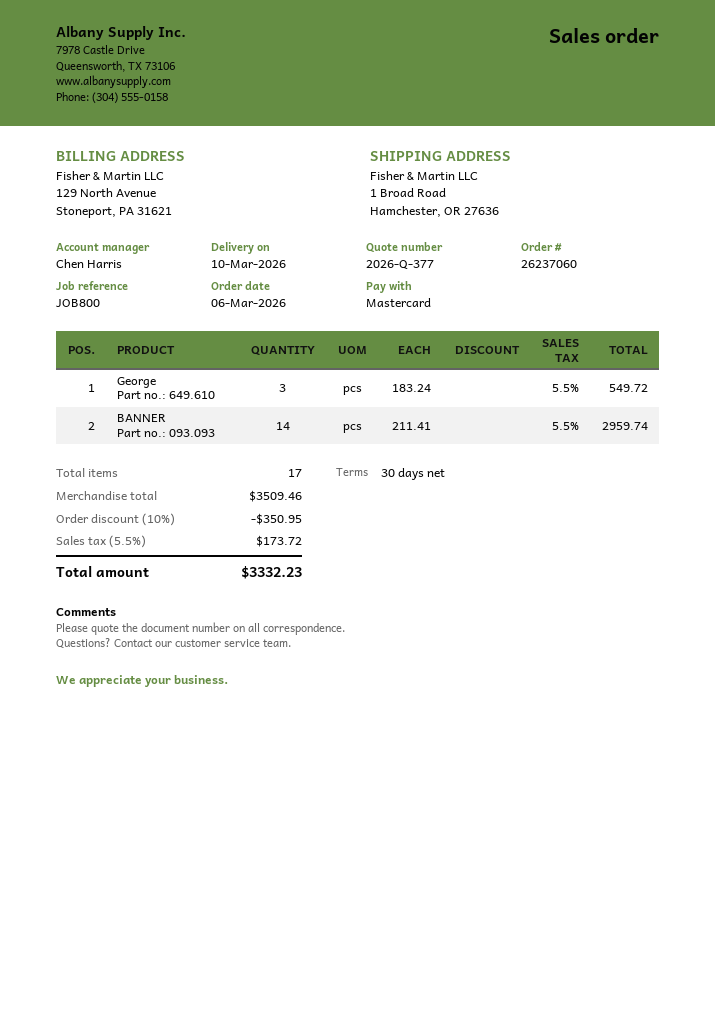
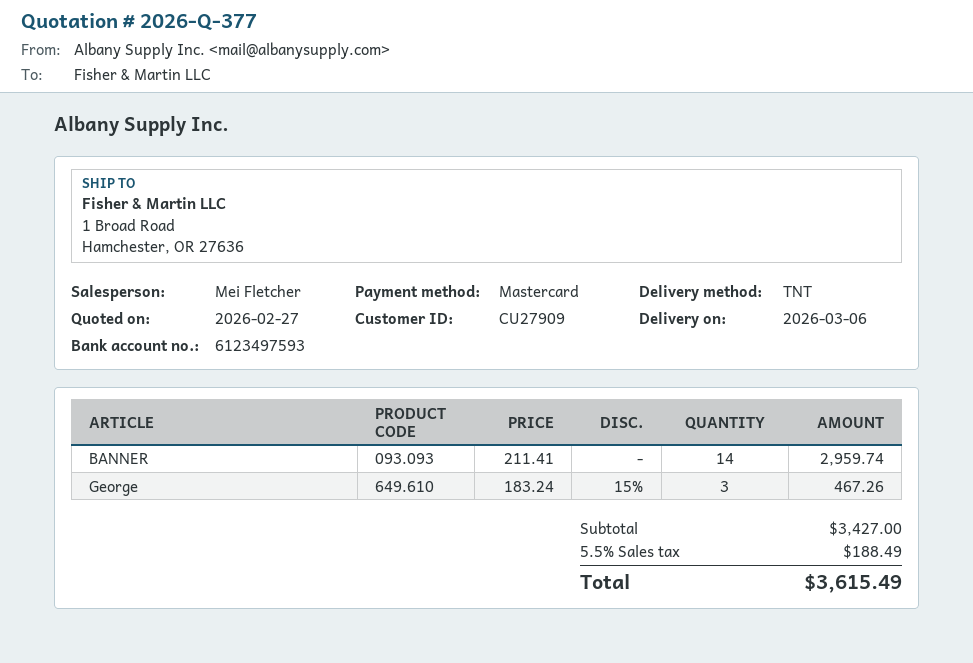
delivery date: 2026-03-10 -> 2026-03-06
sales rep: Chen Harris -> Mei Fletcher
George: 3 x 183.24 = 549.72 -> 3 x 183.24 - 15% = 467.26
subtotal: 3509.46 -> 3427.00
discount: 10% = 350.95 -> none
tax: 5.5% = 173.72 -> 5.5% = 188.49
total: 3332.23 -> 3615.49

